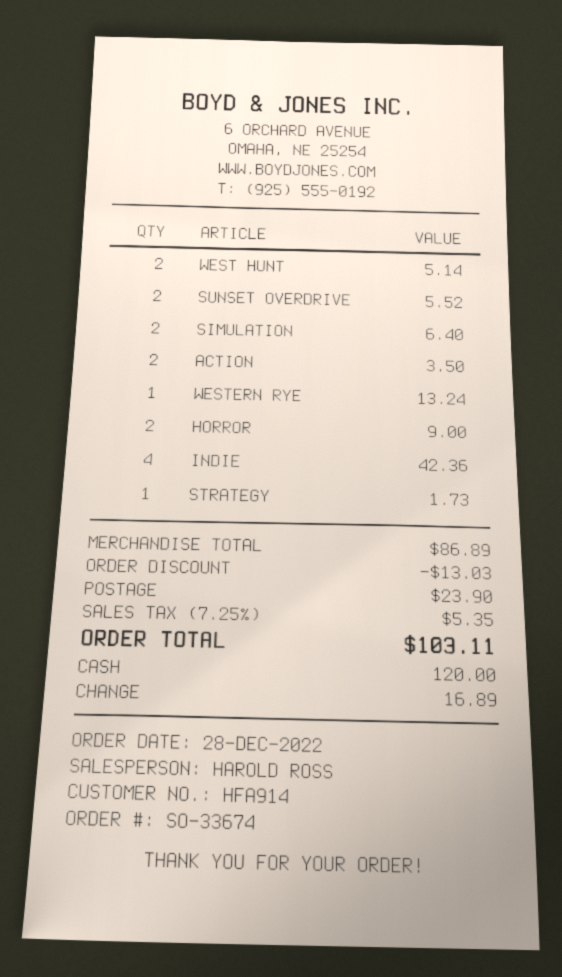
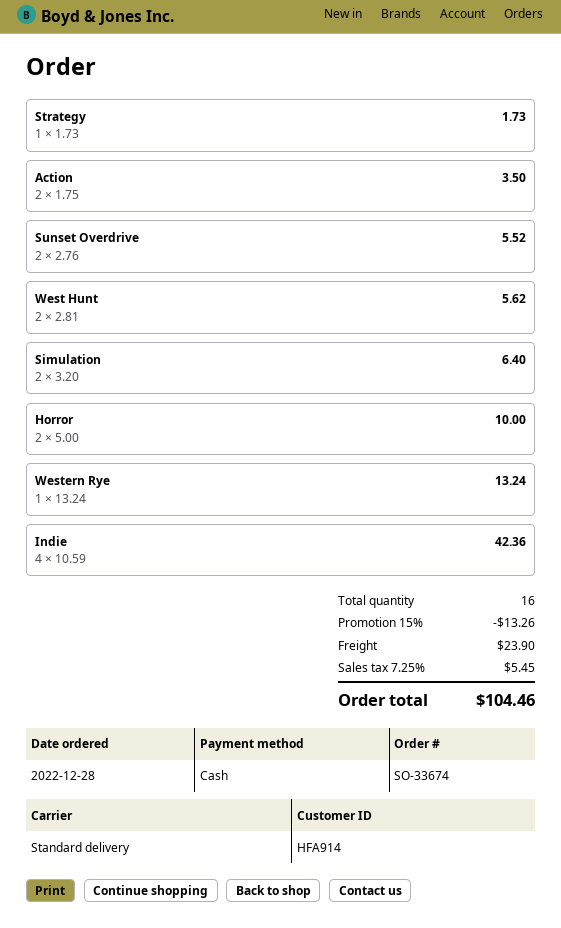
WEST HUNT: 2 for 5.14 -> 2 for 5.62
HORROR: 2 for 9.00 -> 2 for 10.00
discount: 13.03 -> 13.26
tax: 7.25% = 5.35 -> 7.25% = 5.45
total: 103.11 -> 104.46

